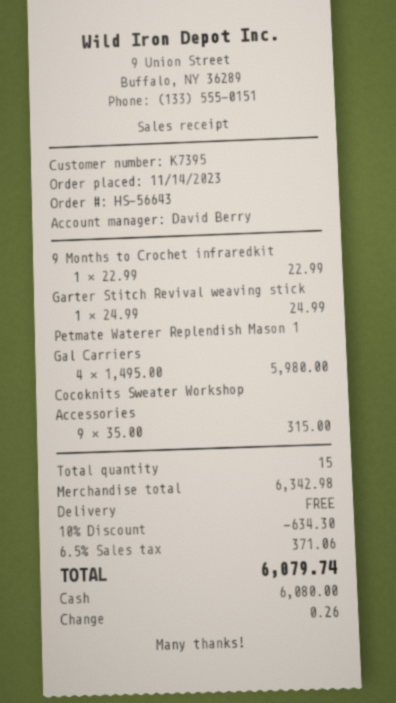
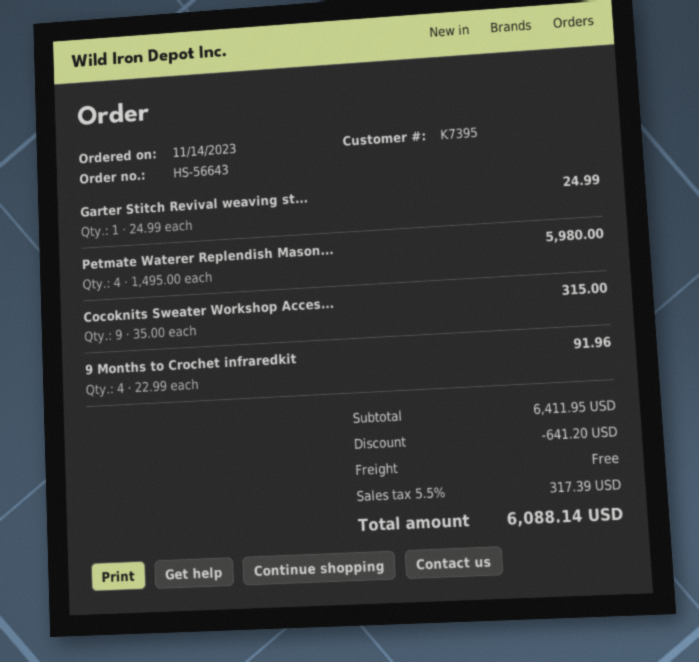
9 Months to Crochet infraredkit: 1 x 22.99 = 22.99 -> 4 x 22.99 = 91.96
subtotal: 6342.98 -> 6411.95
discount: 634.30 -> 641.20
tax: 6.5% = 371.06 -> 5.5% = 317.39
total: 6079.74 -> 6088.14

